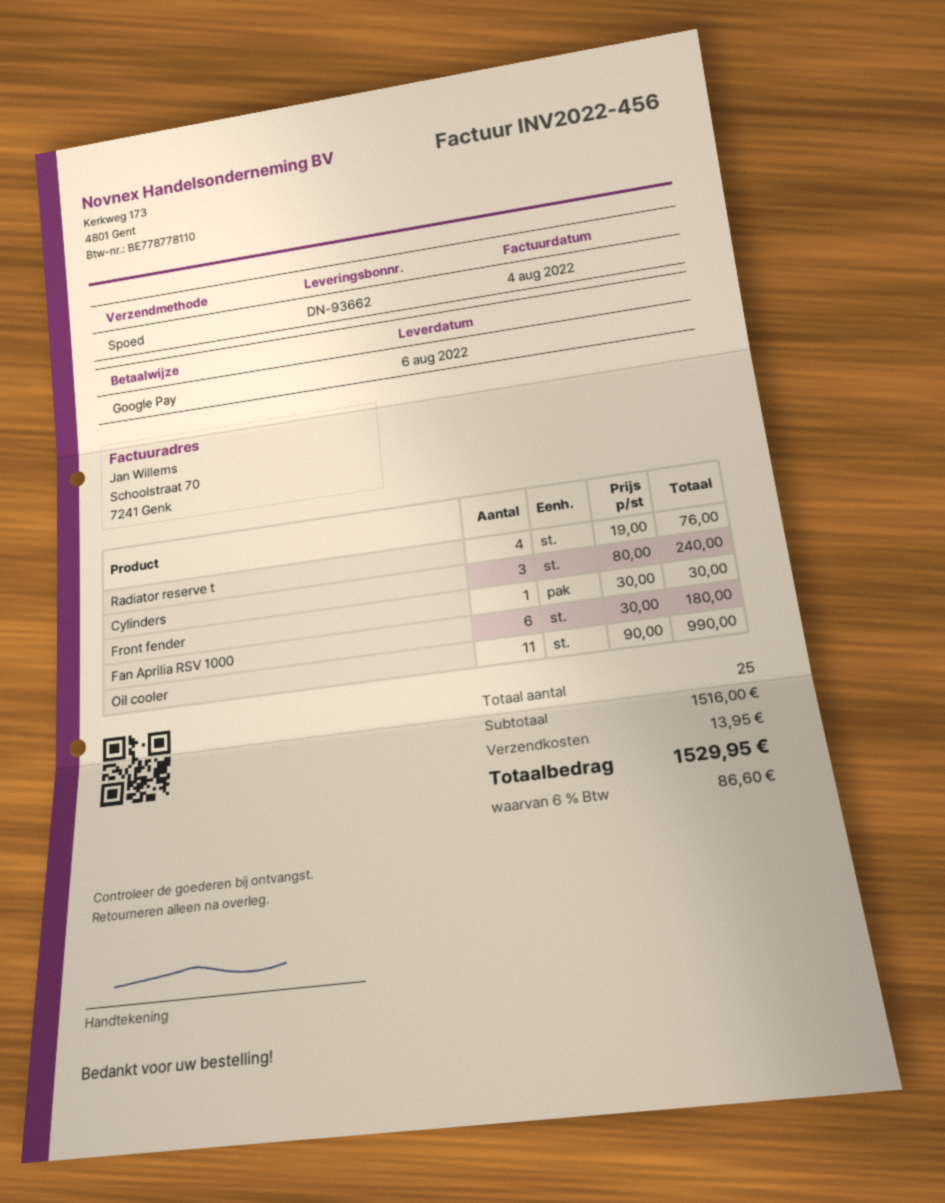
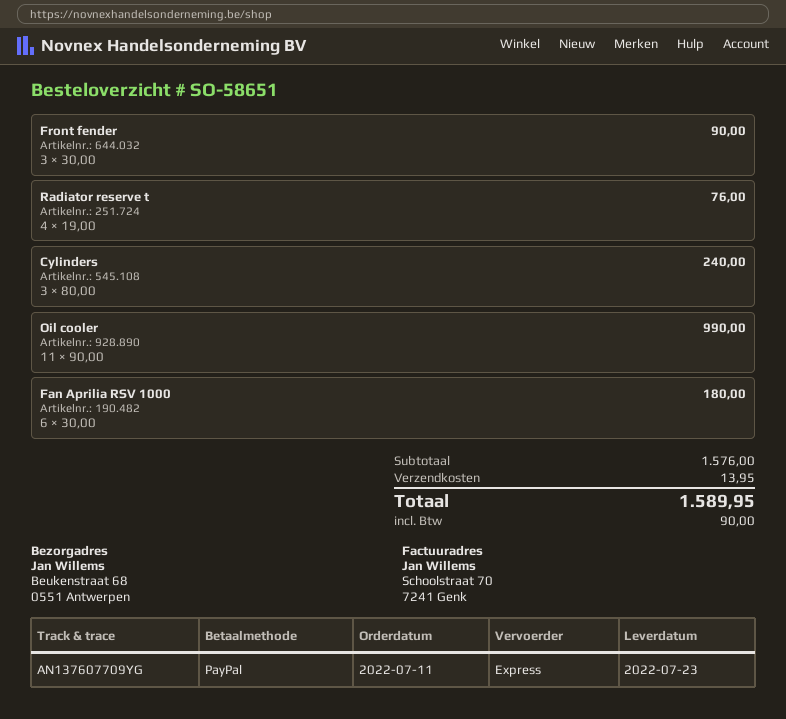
delivery date: 2022-08-06 -> 2022-07-23
payment method: Google Pay -> PayPal
Front fender: 1 x 30.00 = 30.00 -> 3 x 30.00 = 90.00
subtotal: 1516.00 -> 1576.00
tax: 86.60 -> 90.00
total: 1529.95 -> 1589.95

